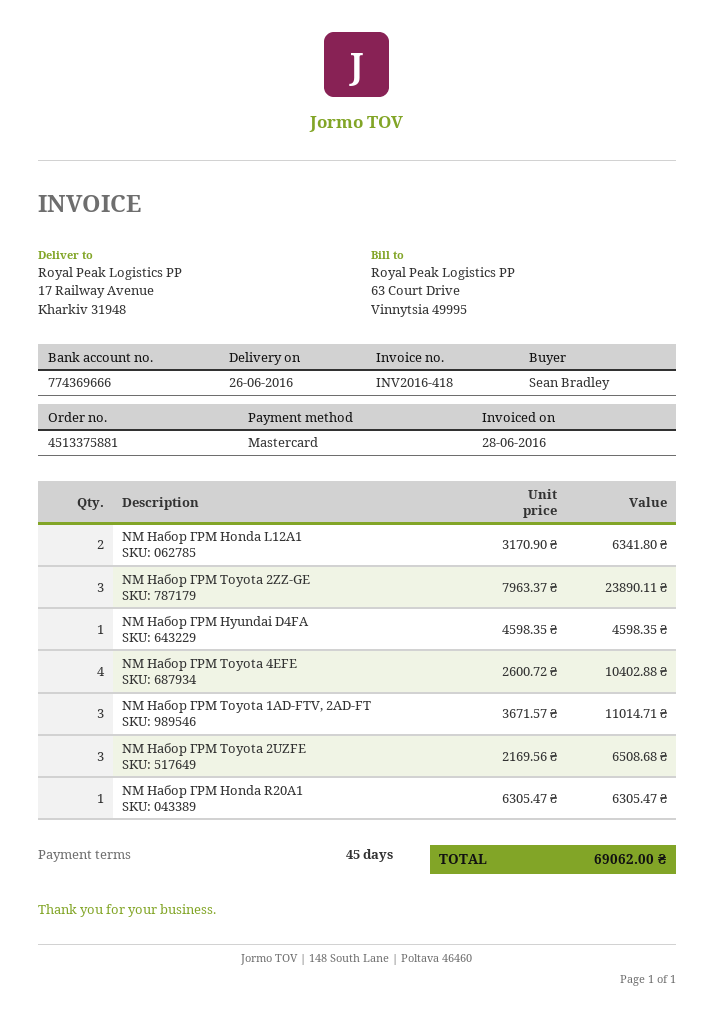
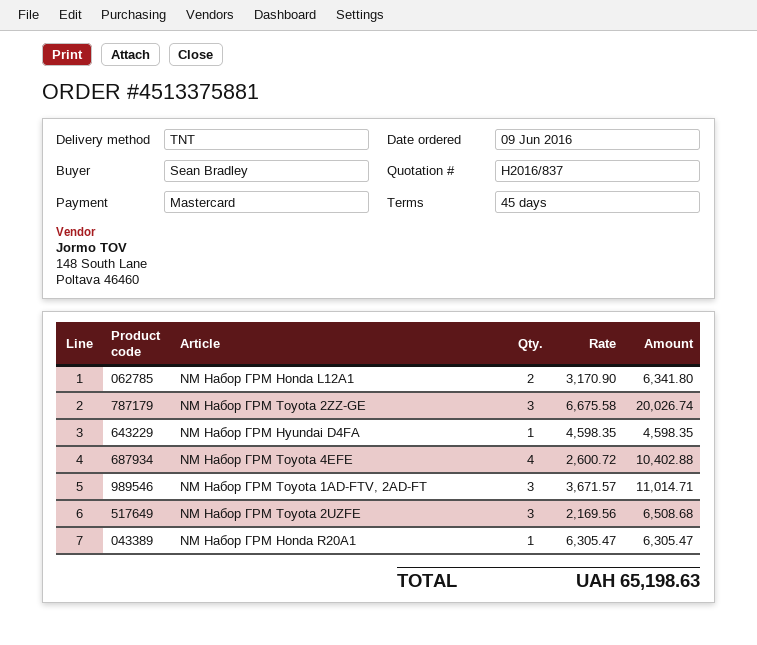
NM Набор ГРМ Toyota 2ZZ-GE: 3 x 7963.37 = 23890.11 -> 3 x 6675.58 = 20026.74
total: 69062.00 -> 65198.63

